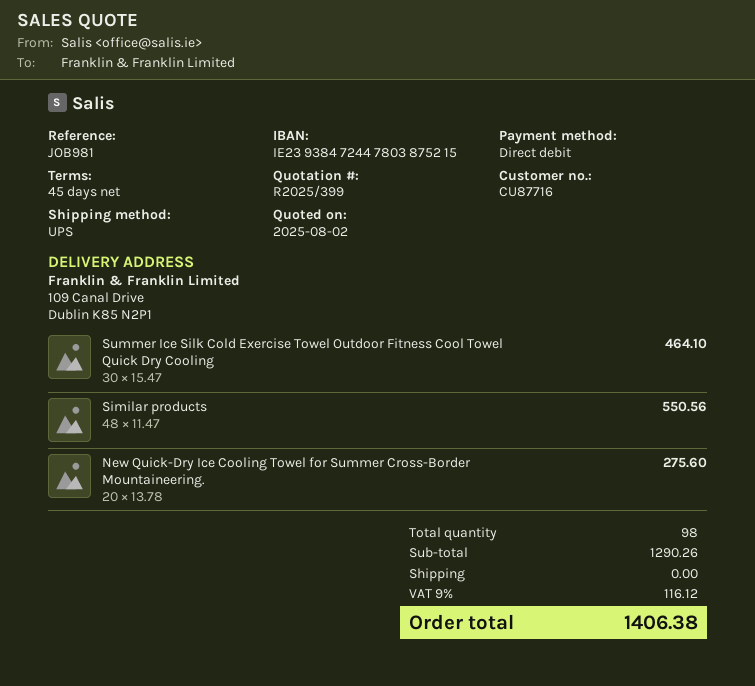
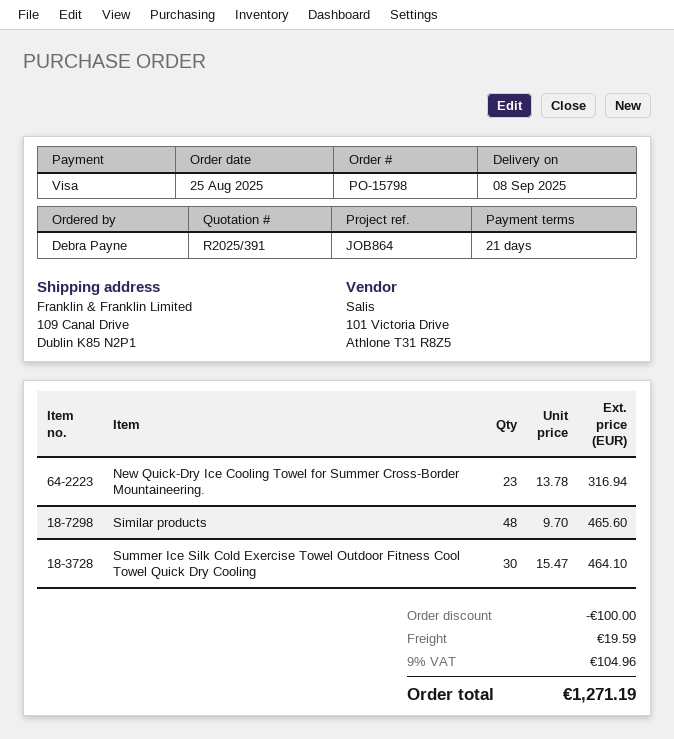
quote number: R2025/399 -> R2025/391
payment terms: 45 days -> 21 days
reference: JOB981 -> JOB864
payment method: direct debit -> Visa
Similar products: 48 x 11.47 = 550.56 -> 48 x 9.70 = 465.60
New Quick-Dry Ice Cooling Towel for Summer Cross-Border Mountaineering.: 20 x 13.78 = 275.60 -> 23 x 13.78 = 316.94
discount: none -> 100.00
shipping: 0.00 -> 19.59
tax: 9% = 116.12 -> 9% = 104.96
total: 1406.38 -> 1271.19

